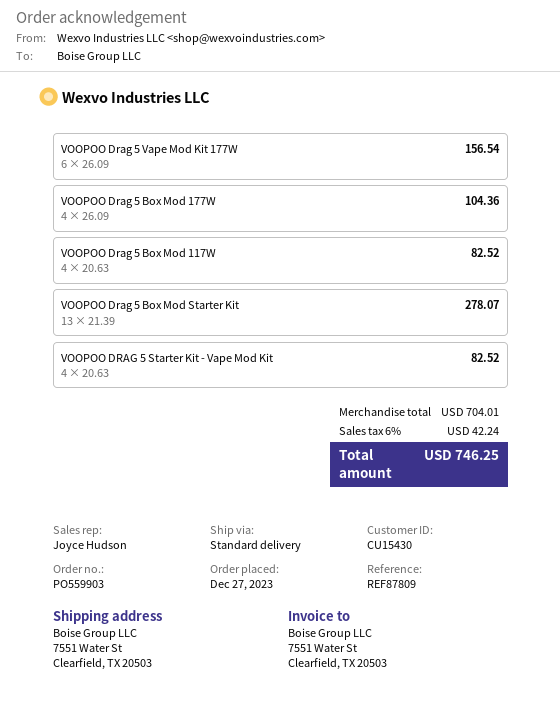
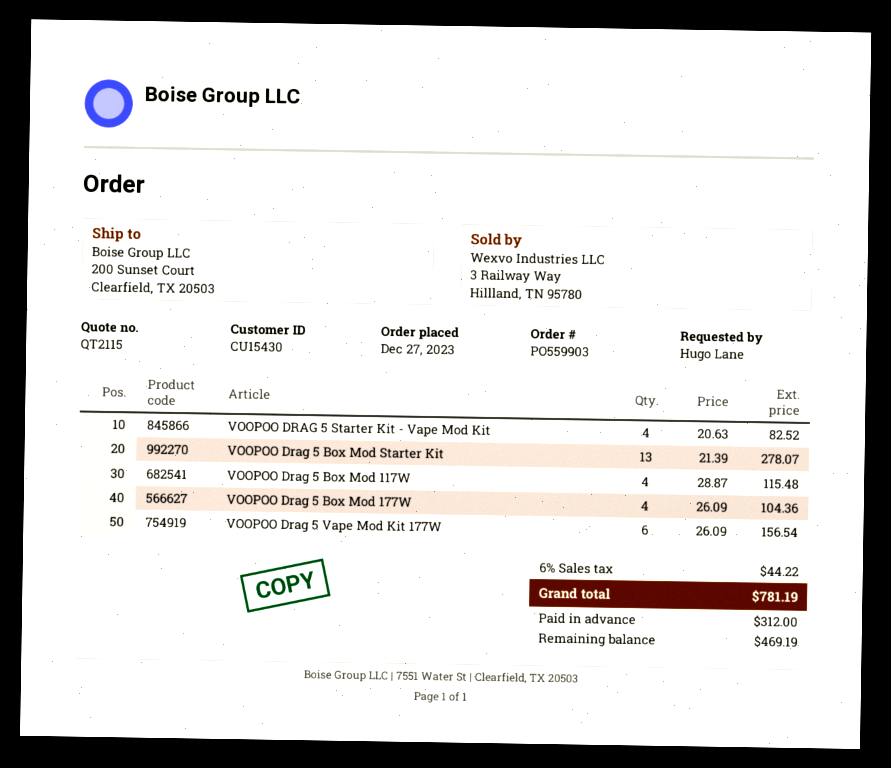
ship to: 7551 Water St, Clearfield, TX 20503 -> 200 Sunset Court, Clearfield, TX 20503
VOOPOO Drag 5 Box Mod 117W: 4 x 20.63 = 82.52 -> 4 x 28.87 = 115.48
tax: 6% = 42.24 -> 6% = 44.22
total: 746.25 -> 781.19

